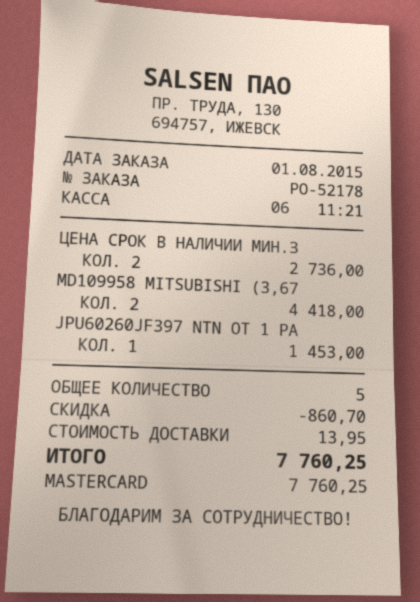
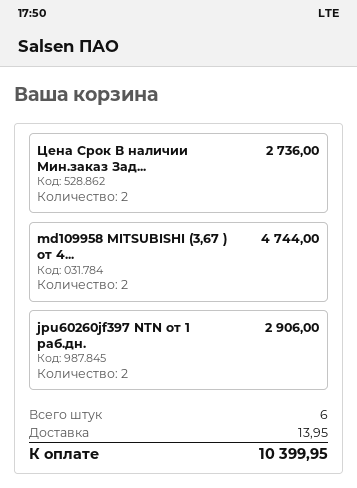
MD109958 MITSUBISHI (3,67: 2 for 4418.00 -> 2 for 4744.00
JPU60260JF397 NTN ОТ 1 РА: 1 for 1453.00 -> 2 for 2906.00
total quantity: 5 -> 6
discount: 860.70 -> none
total: 7760.25 -> 10399.95

